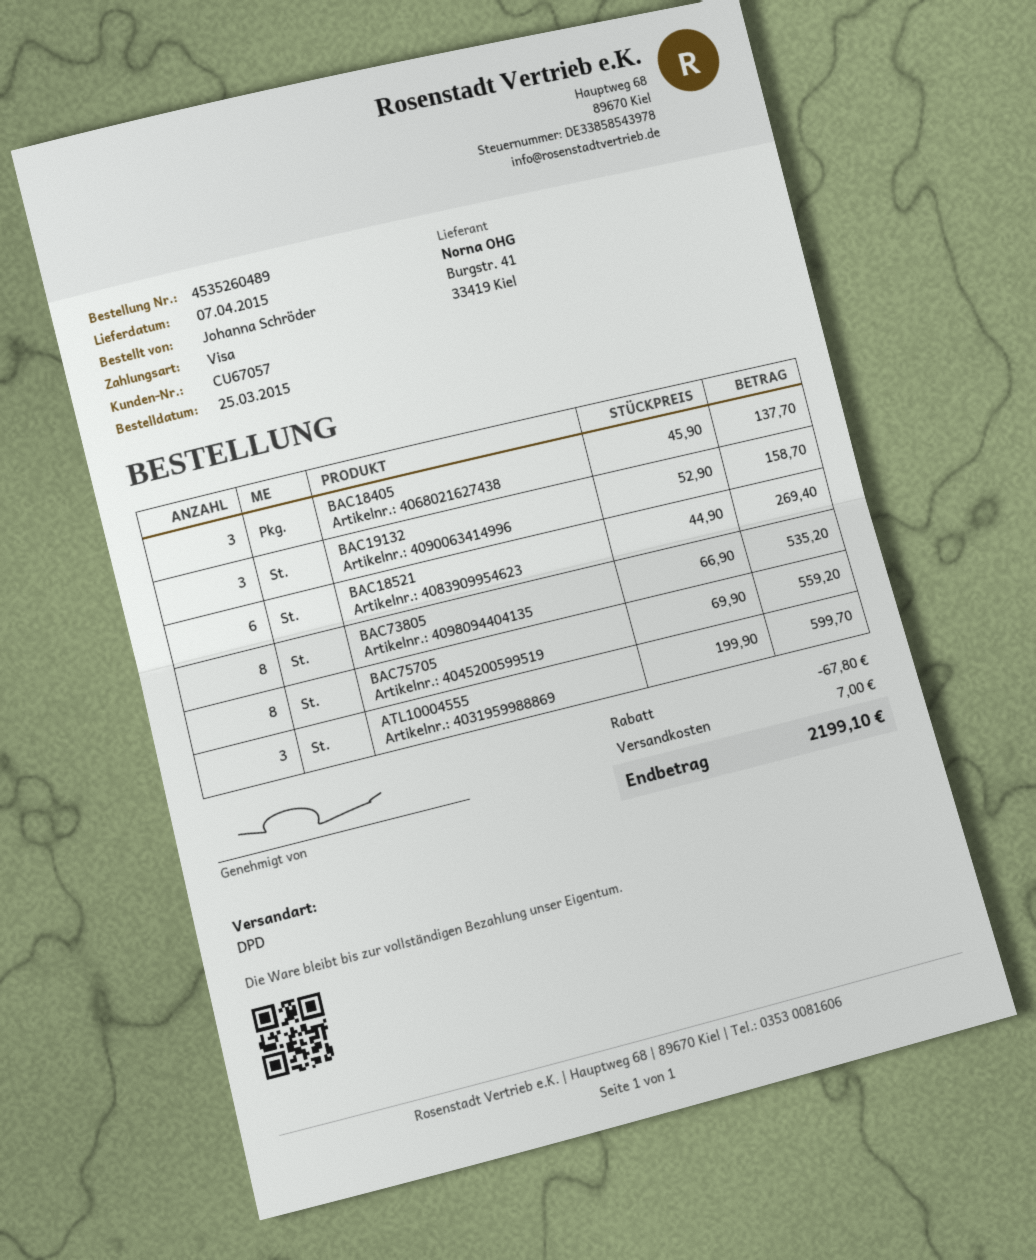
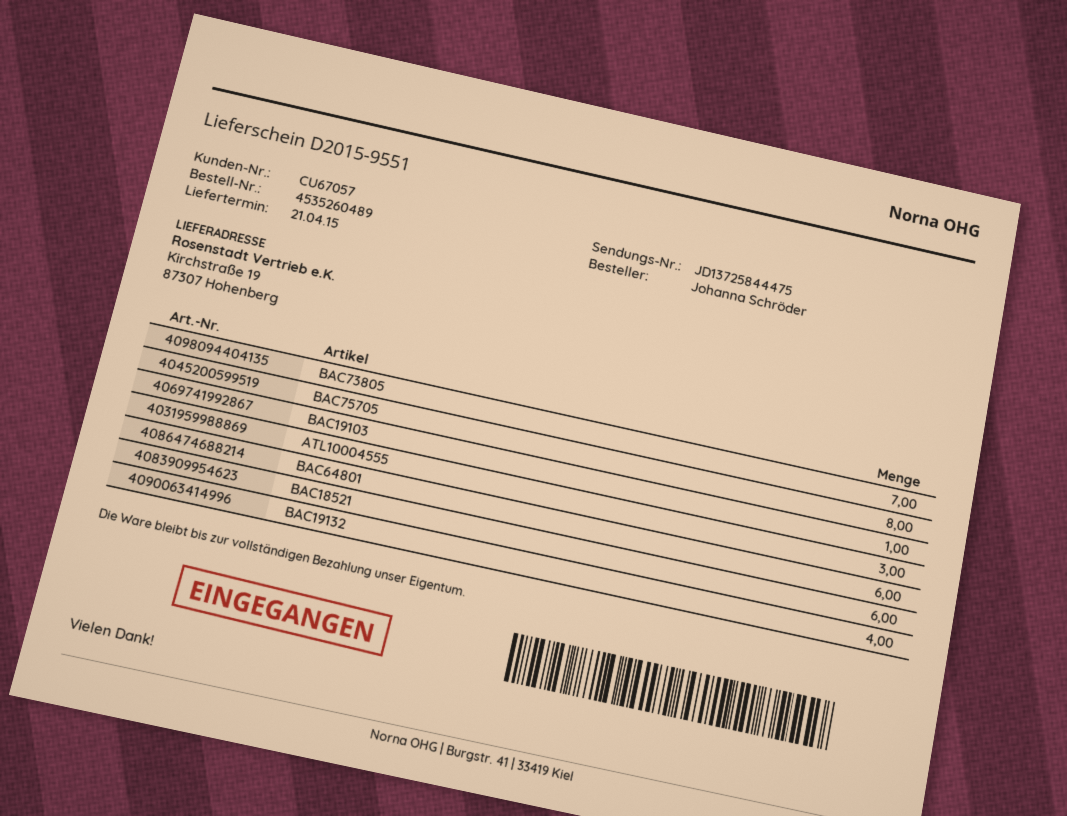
delivery date: 2015-04-07 -> 2015-04-21
BAC18405: 3 -> none
BAC19132: 3 -> 4
BAC73805: 8 -> 7
BAC19103: none -> 1
BAC64801: none -> 6

